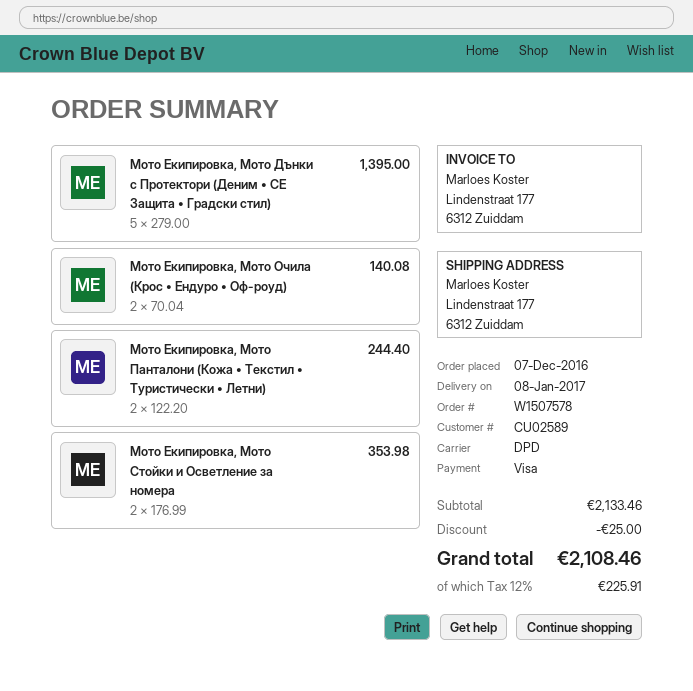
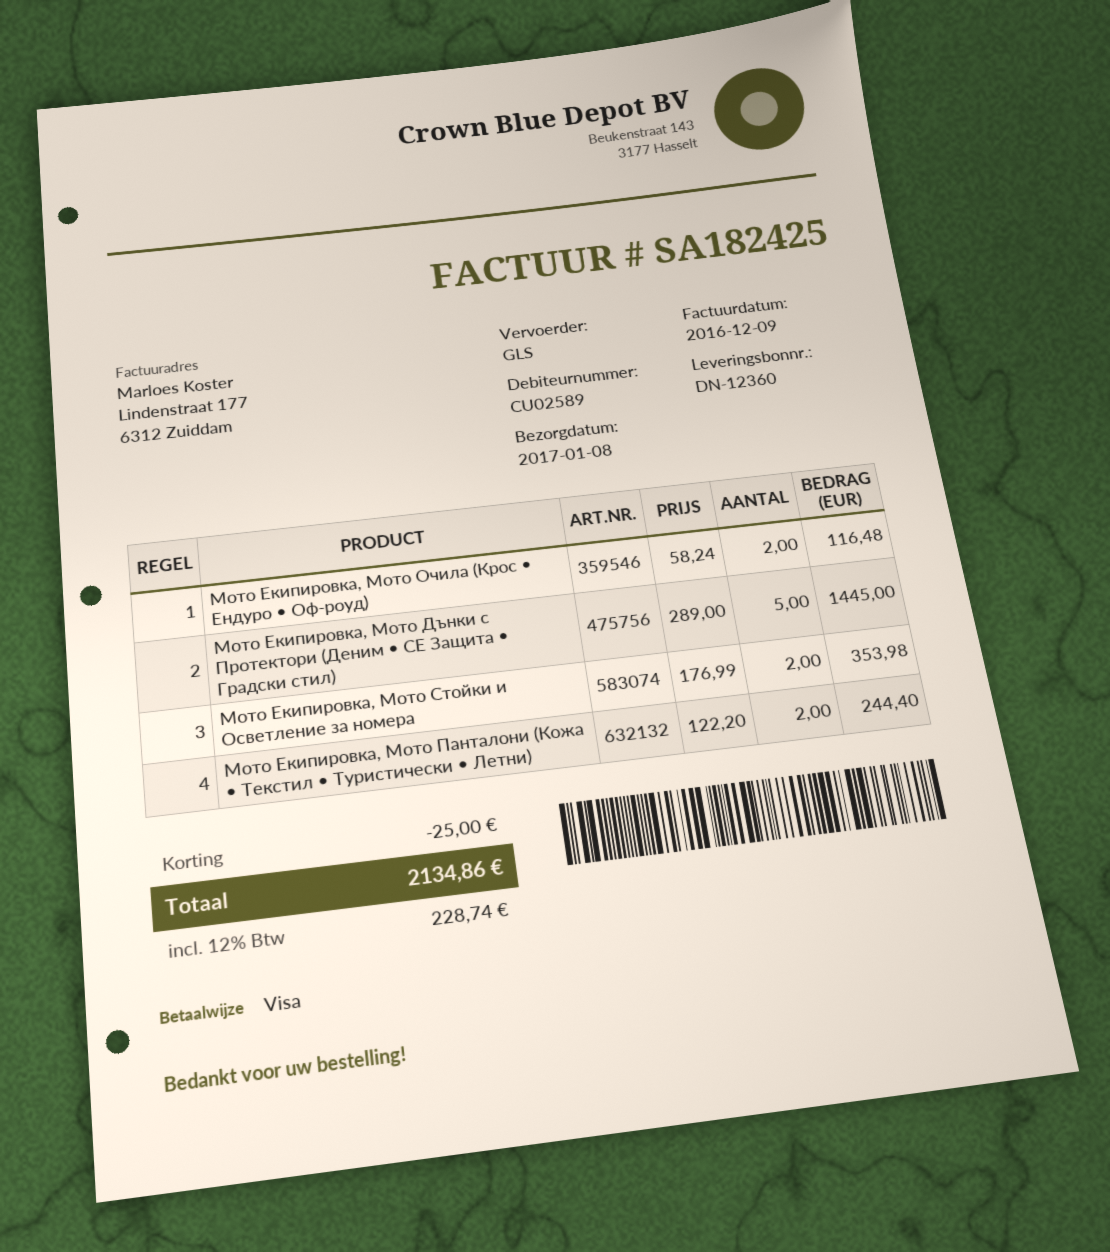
shipping method: DPD -> GLS
Мото Екипировка, Мото Дънки с Протектори (Деним • СЕ Защита • Градски стил): 5 x 279.00 = 1395.00 -> 5 x 289.00 = 1445.00
Мото Екипировка, Мото Очила (Крос • Ендуро • Оф-роуд): 2 x 70.04 = 140.08 -> 2 x 58.24 = 116.48
tax: 12% = 225.91 -> 12% = 228.74
total: 2108.46 -> 2134.86

